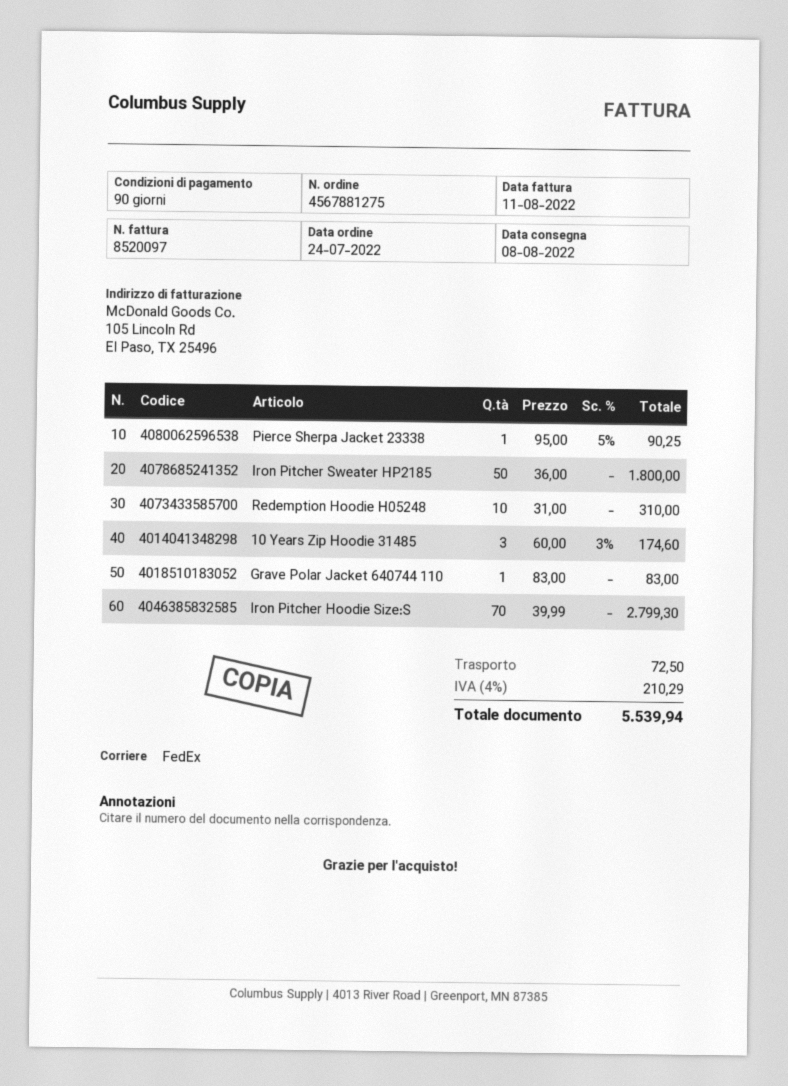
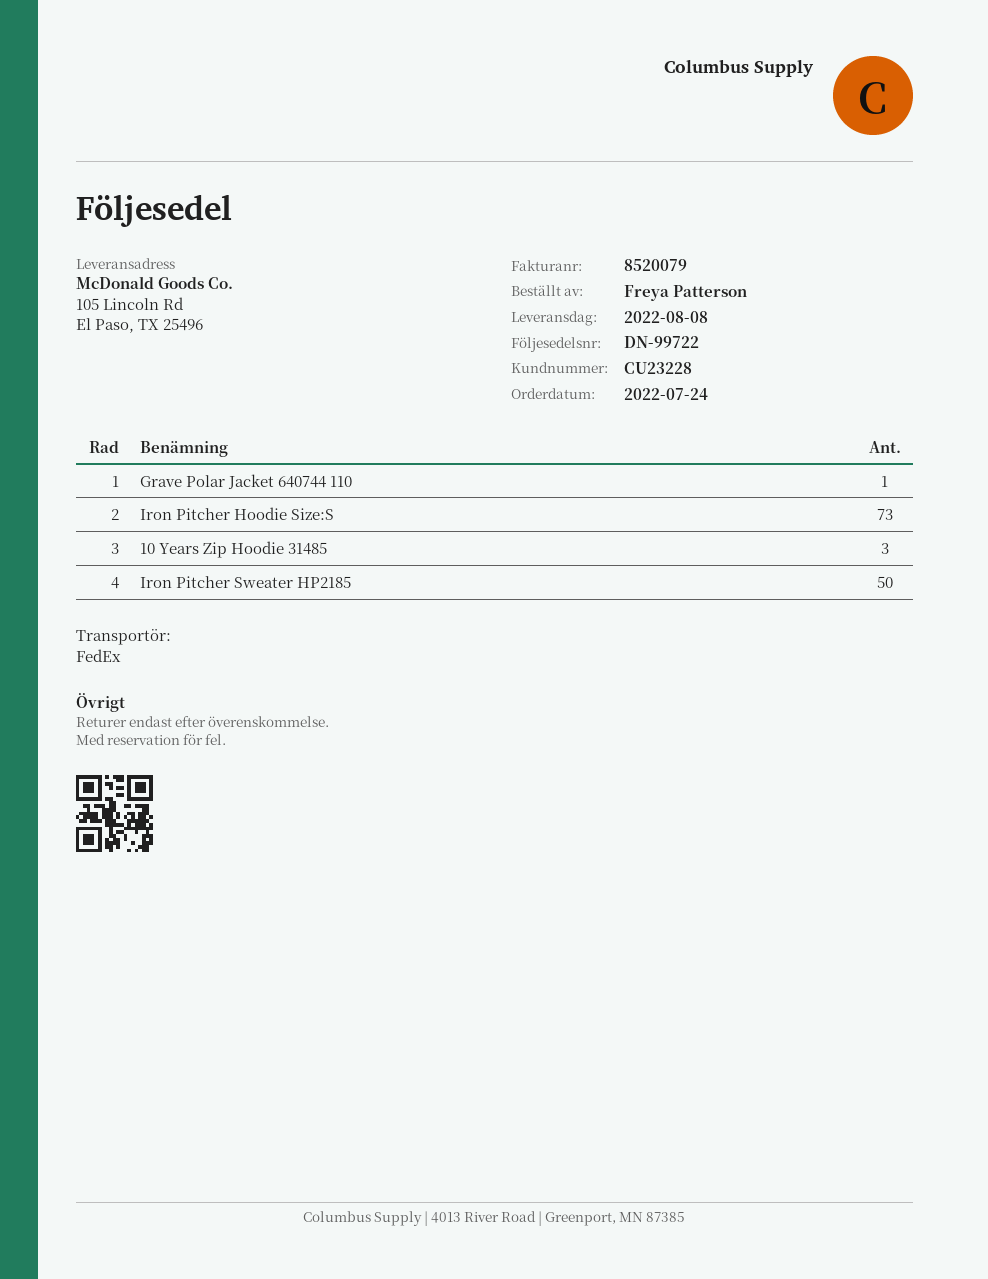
invoice number: 8520097 -> 8520079
Pierce Sherpa Jacket 23338: 1 -> none
Redemption Hoodie H05248: 10 -> none
Iron Pitcher Hoodie Size:S: 70 -> 73

